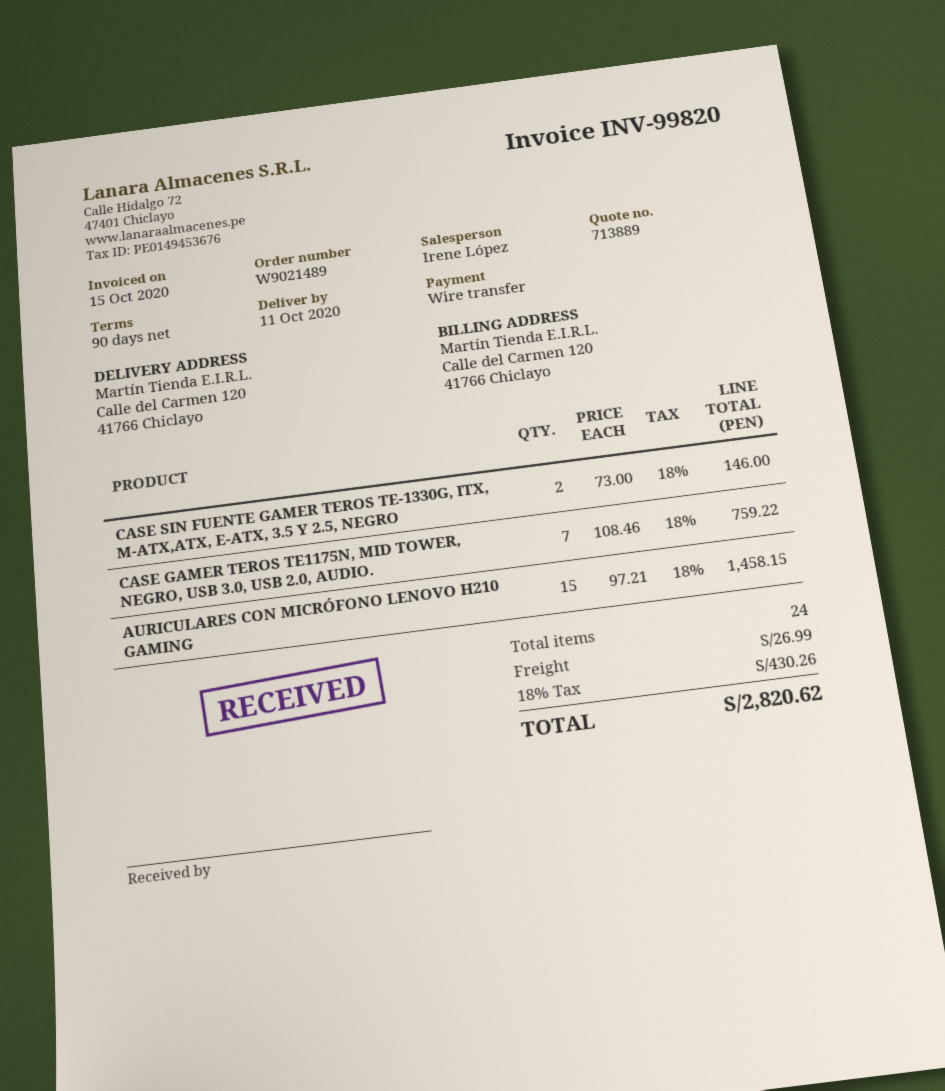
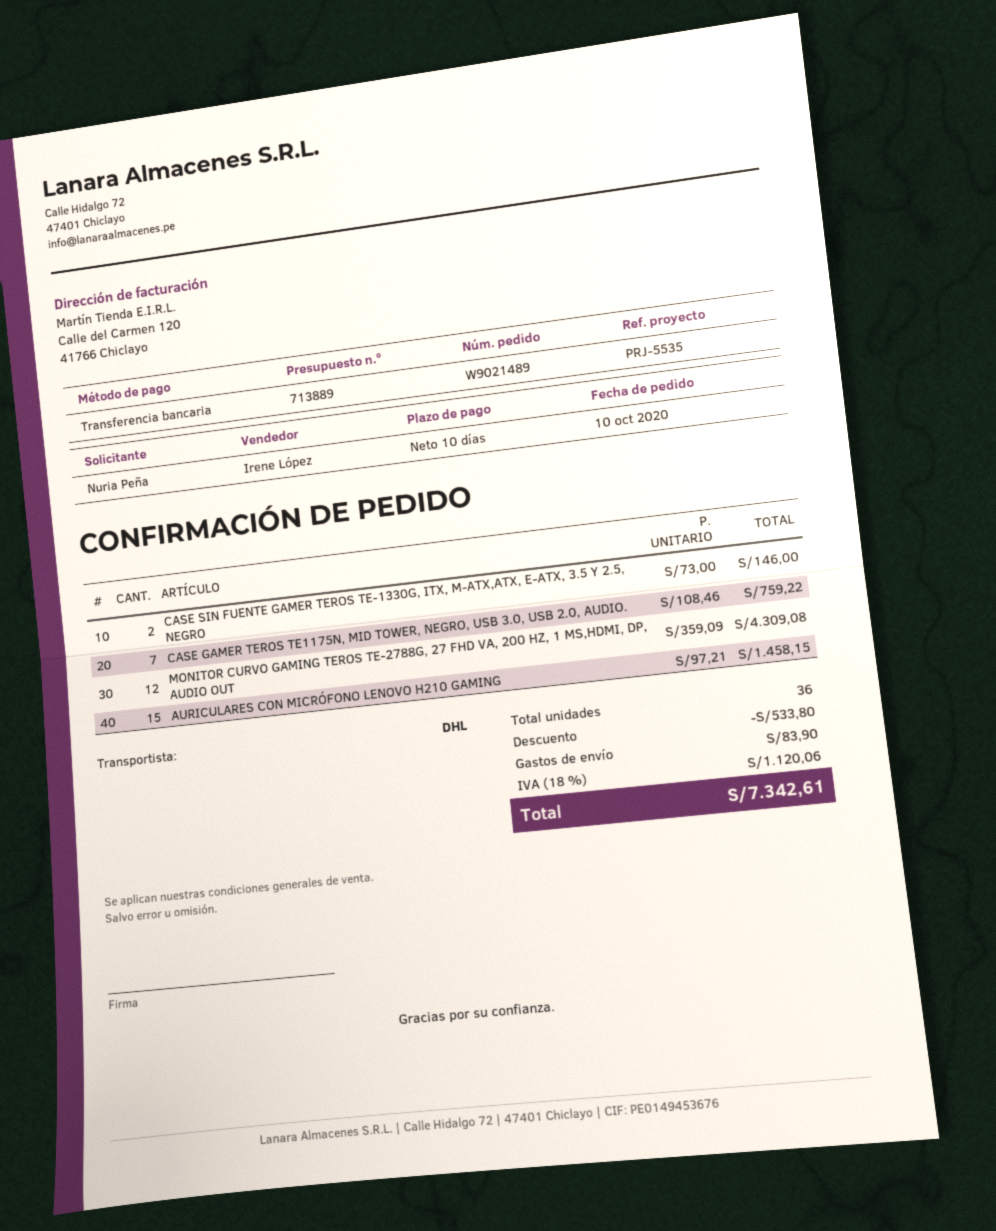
payment terms: 90 days -> 10 days
MONITOR CURVO GAMING TEROS TE-2788G, 27 FHD VA, 200 HZ, 1 MS,HDMI, DP, AUDIO OUT: none -> 12 x 359.09 = 4309.08
total quantity: 24 -> 36
discount: none -> 533.80
shipping: 26.99 -> 83.90
tax: 18% = 430.26 -> 18% = 1120.06
total: 2820.62 -> 7342.61

